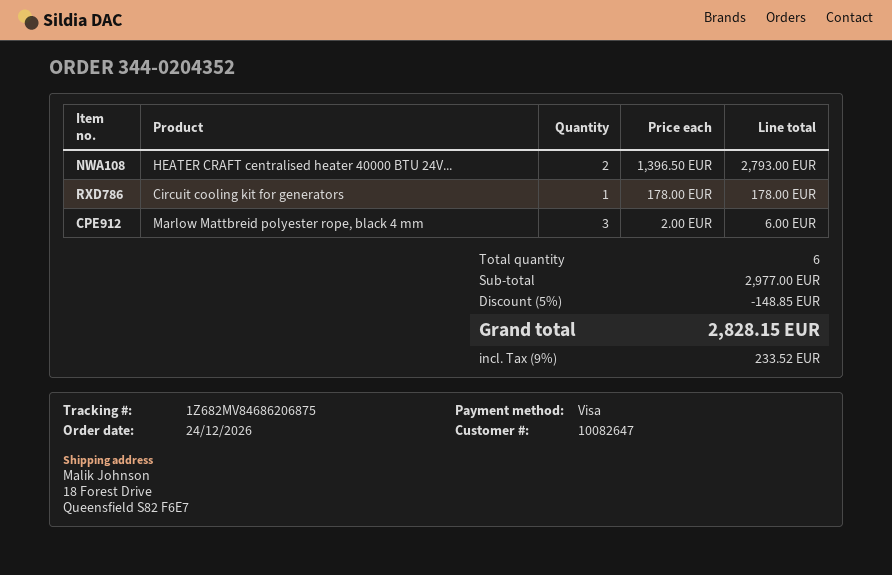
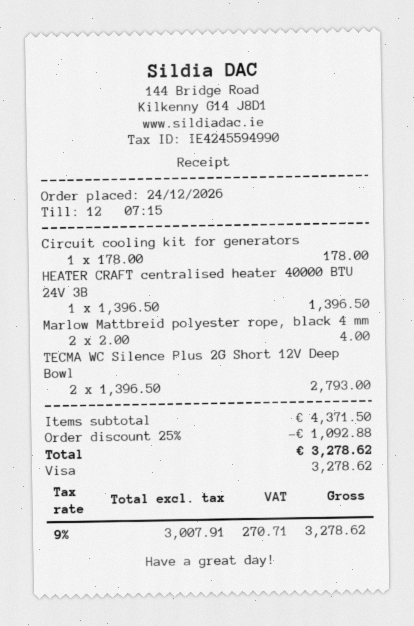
HEATER CRAFT centralised heater 40000 BTU 24V...: 2 x 1396.50 = 2793.00 -> 1 x 1396.50 = 1396.50
Marlow Mattbreid polyester rope, black 4 mm: 3 x 2.00 = 6.00 -> 2 x 2.00 = 4.00
TECMA WC Silence Plus 2G Short 12V Deep Bowl: none -> 2 x 1396.50 = 2793.00
subtotal: 2977.00 -> 4371.50
discount: 5% = 148.85 -> 25% = 1092.88
tax: 9% = 233.52 -> 9% = 270.71
total: 2828.15 -> 3278.62

